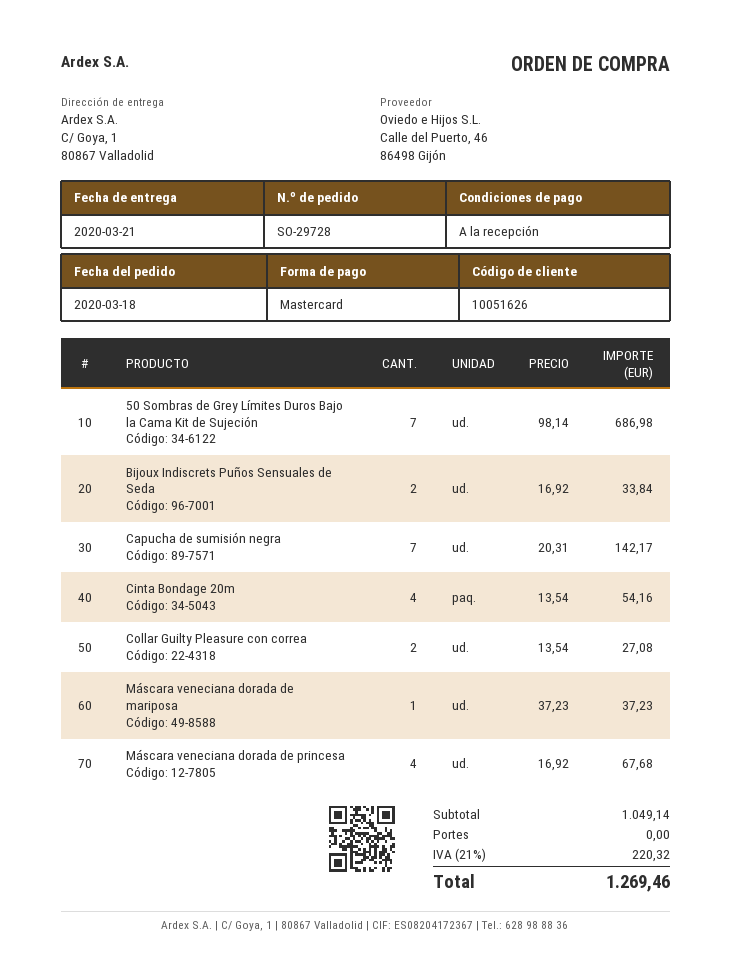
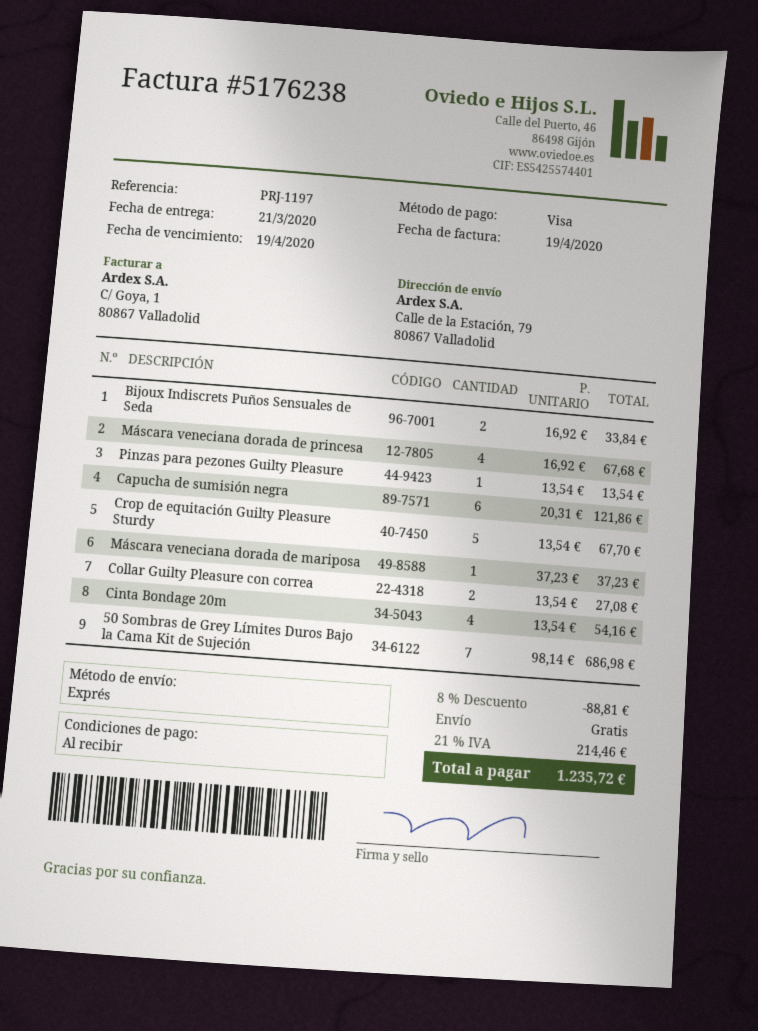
payment method: Mastercard -> Visa
ship to: C/ Goya, 1, 80867 Valladolid -> Calle de la Estación, 79, 80867 Valladolid
Capucha de sumisión negra: 7 x 20.31 = 142.17 -> 6 x 20.31 = 121.86
Pinzas para pezones Guilty Pleasure: none -> 1 x 13.54 = 13.54
Crop de equitación Guilty Pleasure Sturdy: none -> 5 x 13.54 = 67.70
discount: none -> 8% = 88.81
tax: 21% = 220.32 -> 21% = 214.46
total: 1269.46 -> 1235.72

